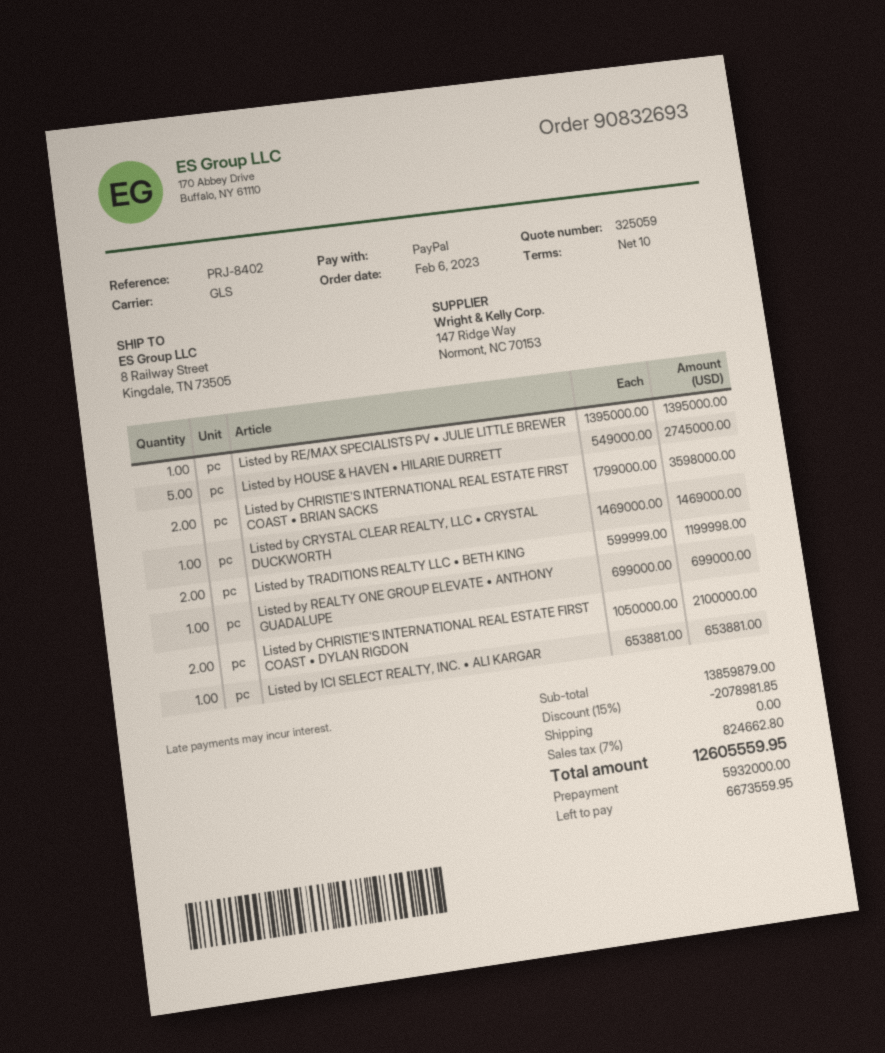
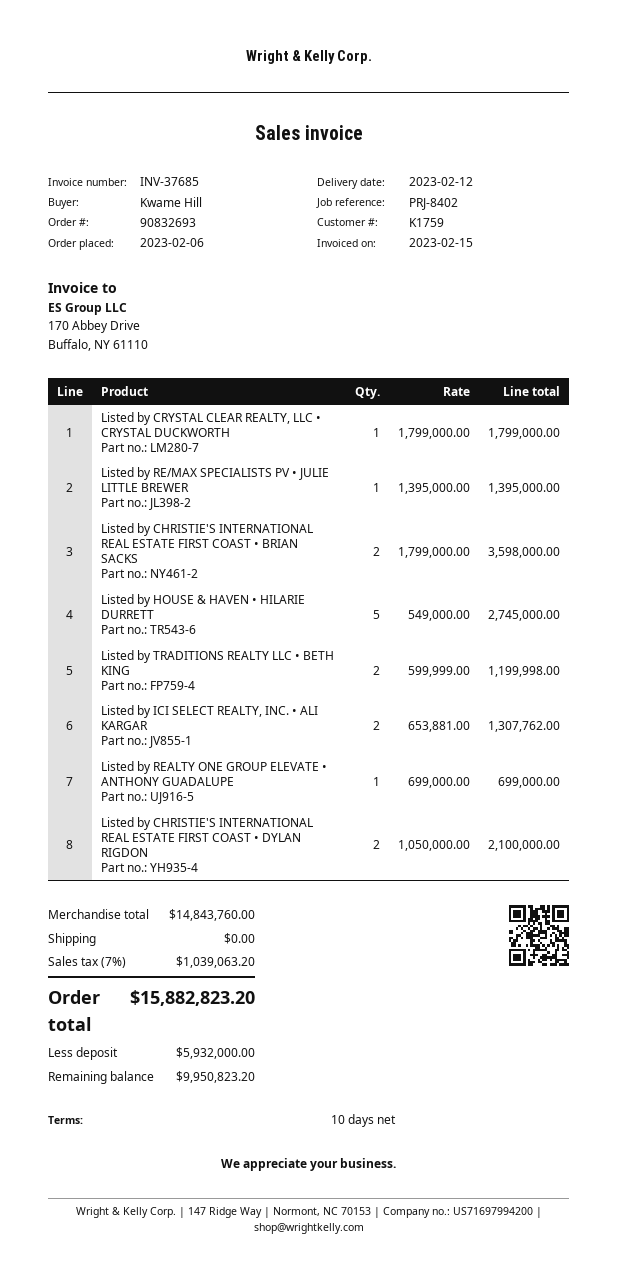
Listed by CRYSTAL CLEAR REALTY, LLC • CRYSTAL DUCKWORTH: 1 x 1469000.00 = 1469000.00 -> 1 x 1799000.00 = 1799000.00
Listed by ICI SELECT REALTY, INC. • ALI KARGAR: 1 x 653881.00 = 653881.00 -> 2 x 653881.00 = 1307762.00
subtotal: 13859879.00 -> 14843760.00
discount: 15% = 2078981.85 -> none
tax: 7% = 824662.80 -> 7% = 1039063.20
total: 12605559.95 -> 15882823.20
balance: 6673559.95 -> 9950823.20

